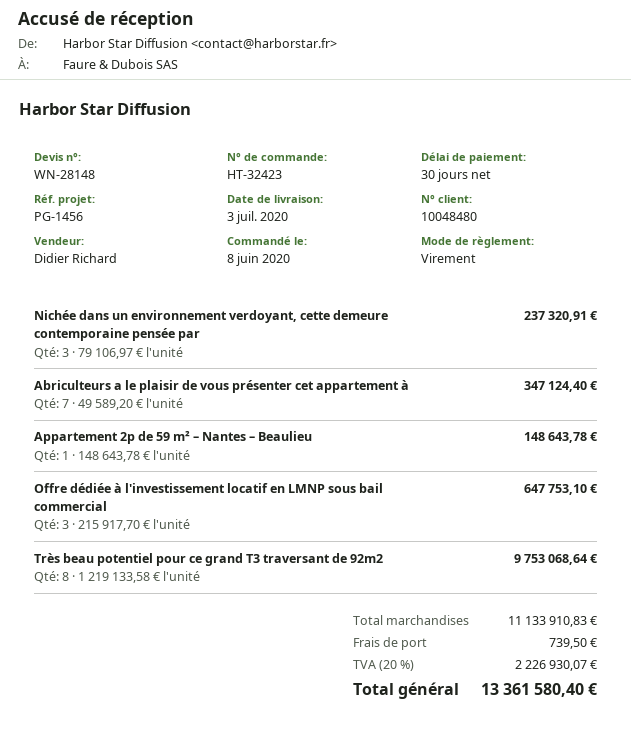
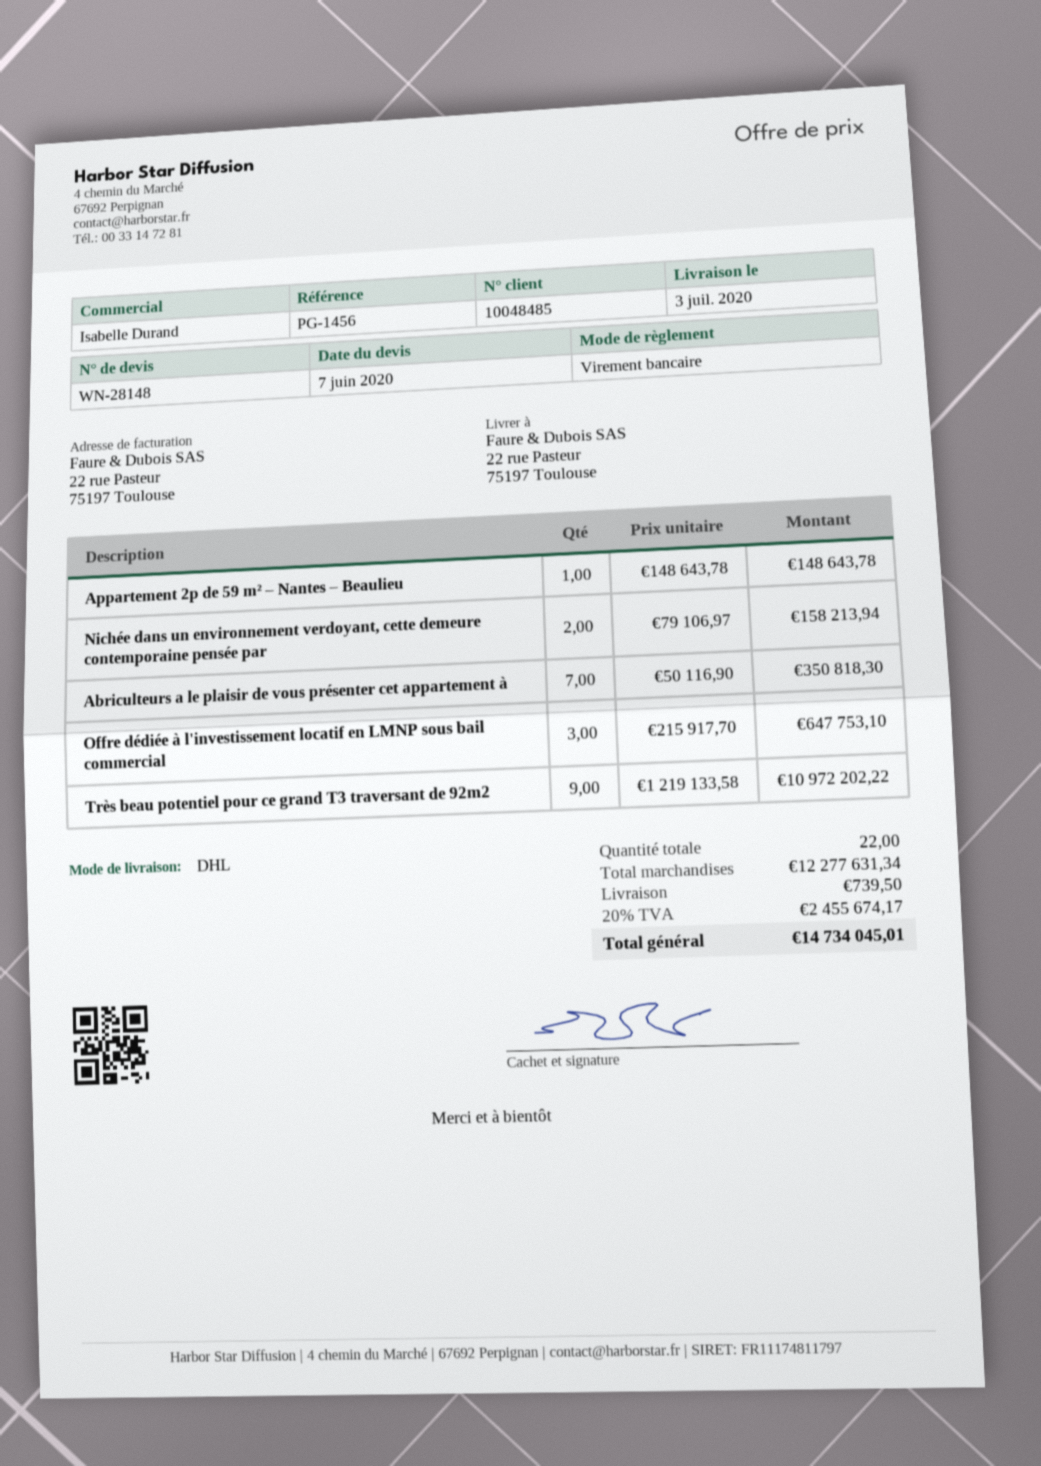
customer number: 10048480 -> 10048485
sales rep: Didier Richard -> Isabelle Durand
Nichée dans un environnement verdoyant, cette demeure contemporaine pensée par: 3 x 79106.97 = 237320.91 -> 2 x 79106.97 = 158213.94
Abriculteurs a le plaisir de vous présenter cet appartement à: 7 x 49589.20 = 347124.40 -> 7 x 50116.90 = 350818.30
Très beau potentiel pour ce grand T3 traversant de 92m2: 8 x 1219133.58 = 9753068.64 -> 9 x 1219133.58 = 10972202.22
subtotal: 11133910.83 -> 12277631.34
tax: 20% = 2226930.07 -> 20% = 2455674.17
total: 13361580.40 -> 14734045.01

